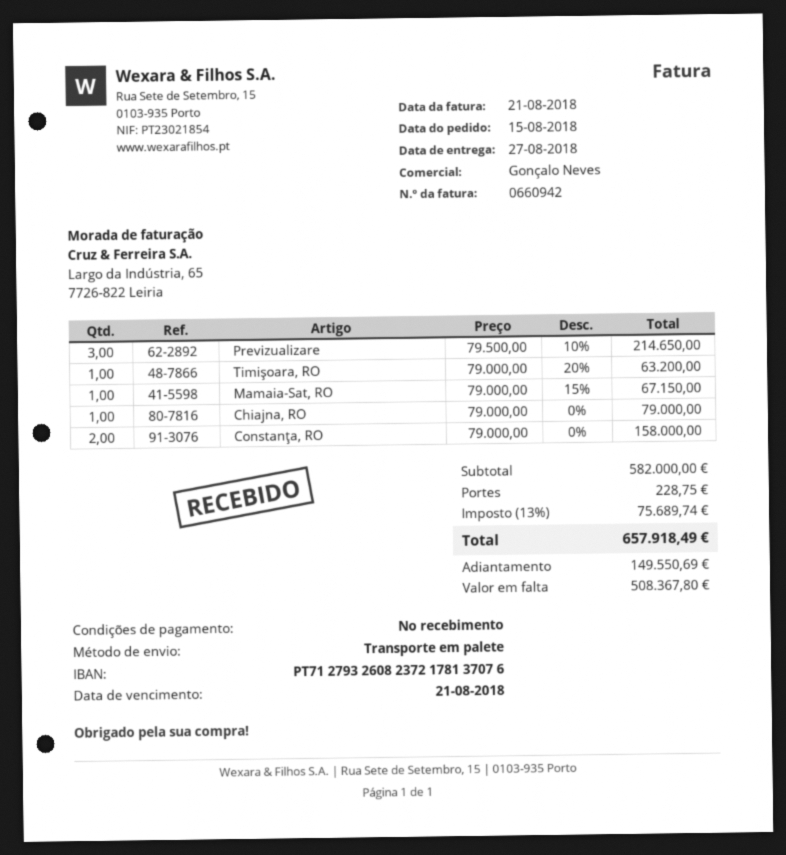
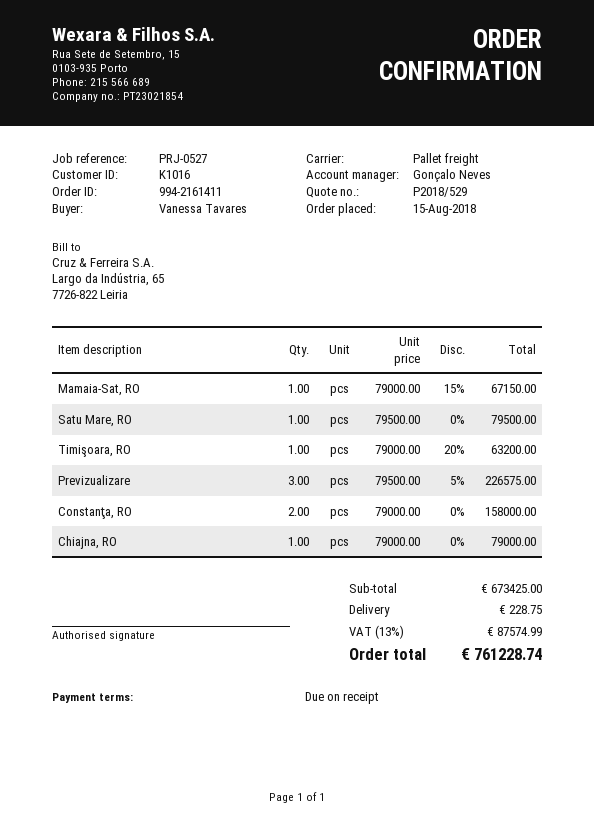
Previzualizare: 3 x 79500.00 - 10% = 214650.00 -> 3 x 79500.00 - 5% = 226575.00
Satu Mare, RO: none -> 1 x 79500.00 = 79500.00
subtotal: 582000.00 -> 673425.00
tax: 13% = 75689.74 -> 13% = 87574.99
total: 657918.49 -> 761228.74

